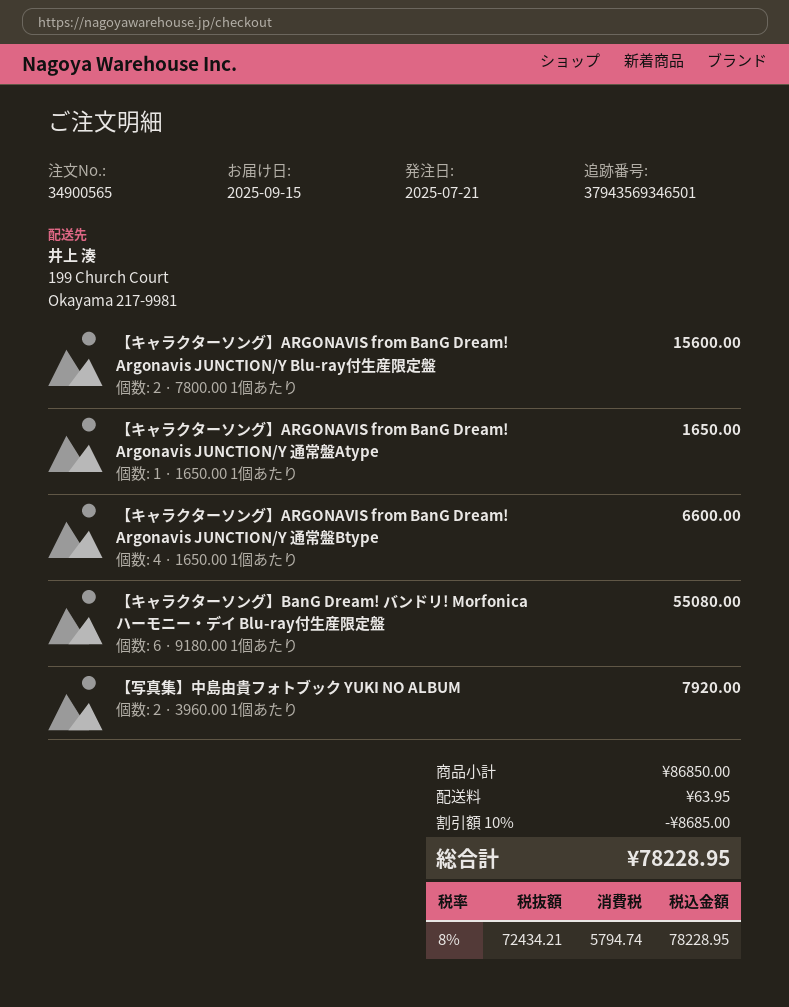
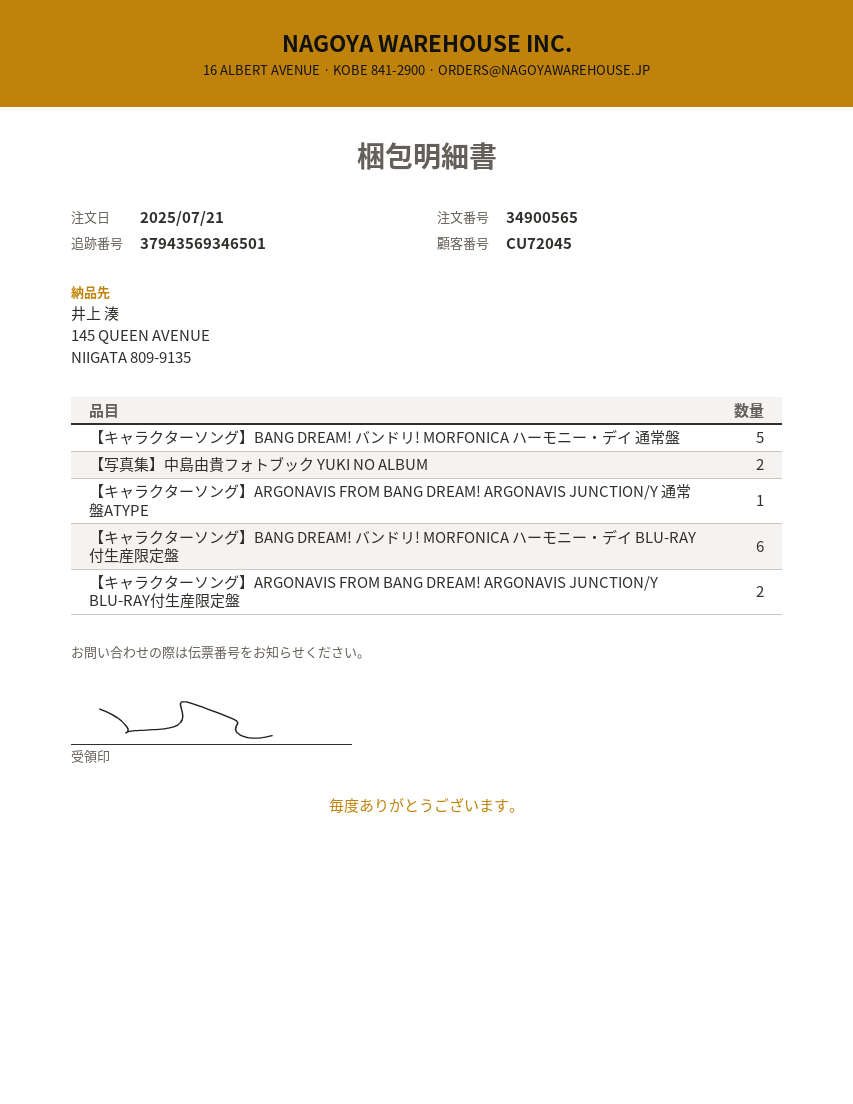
ship to: 199 Church Court, Okayama 217-9981 -> 145 QUEEN AVENUE, NIIGATA 809-9135
【キャラクターソング】ARGONAVIS from BanG Dream! Argonavis JUNCTION/Y 通常盤Btype: 4 -> none
【キャラクターソング】BANG DREAM! バンドリ! MORFONICA ハーモニー・デイ 通常盤: none -> 5

